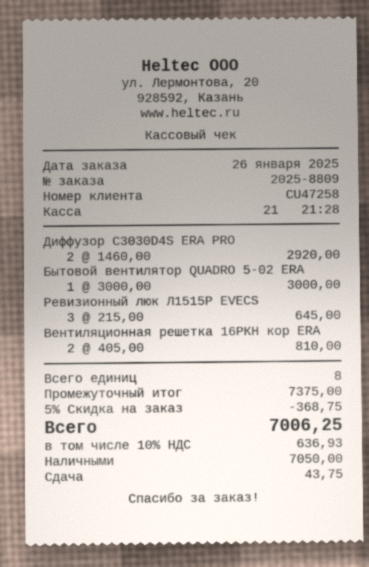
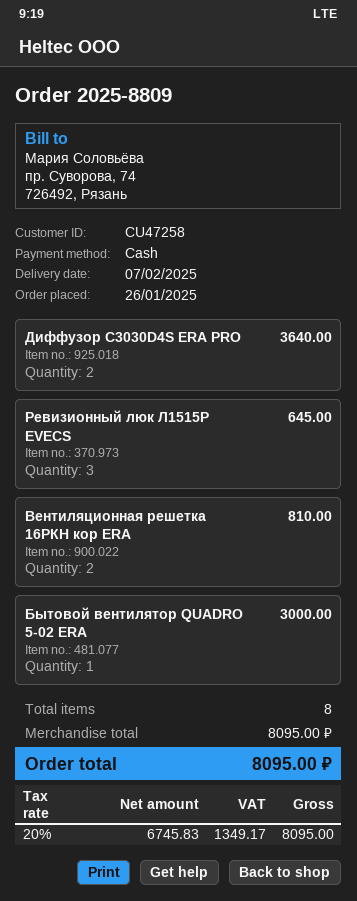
Диффузор C3030D4S ERA PRO: 2 for 2920.00 -> 2 for 3640.00
subtotal: 7375.00 -> 8095.00
discount: 5% = 368.75 -> none
tax: 10% = 636.93 -> 20% = 1349.17
total: 7006.25 -> 8095.00

